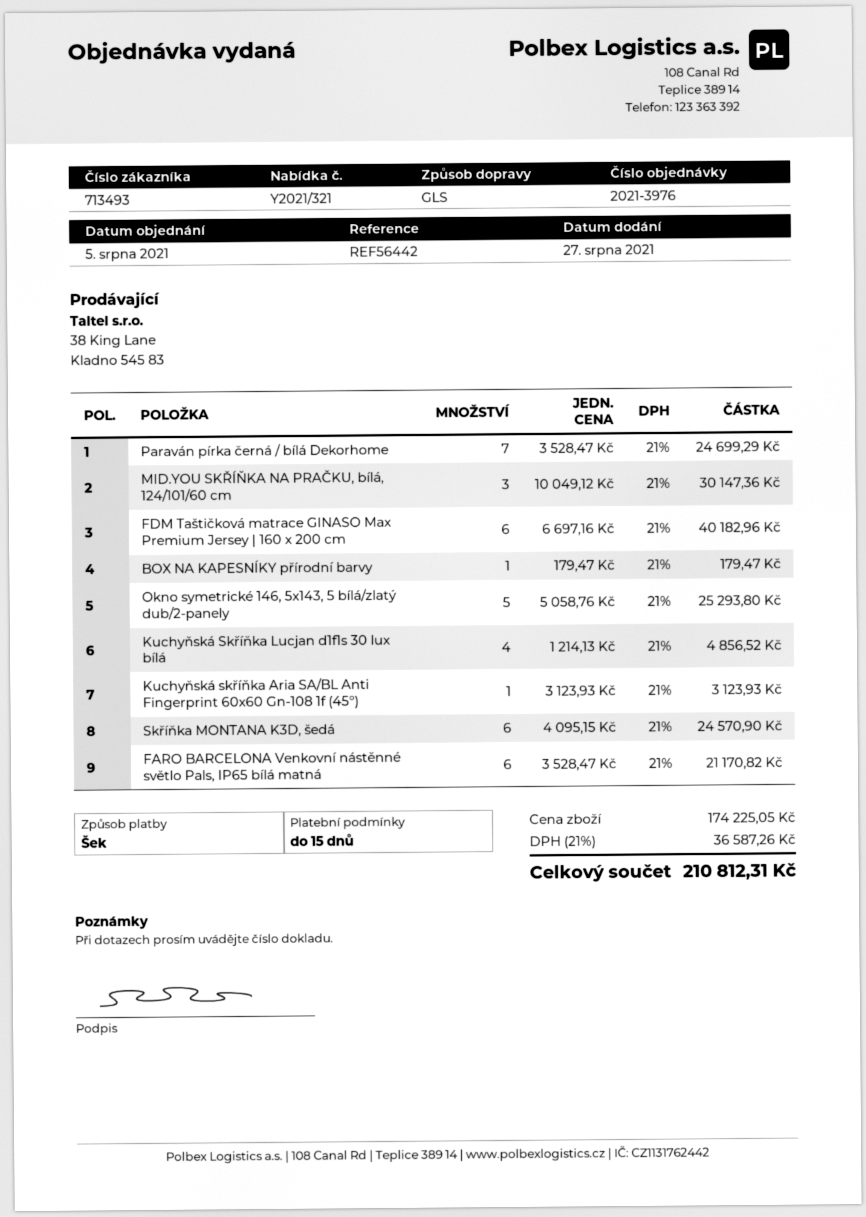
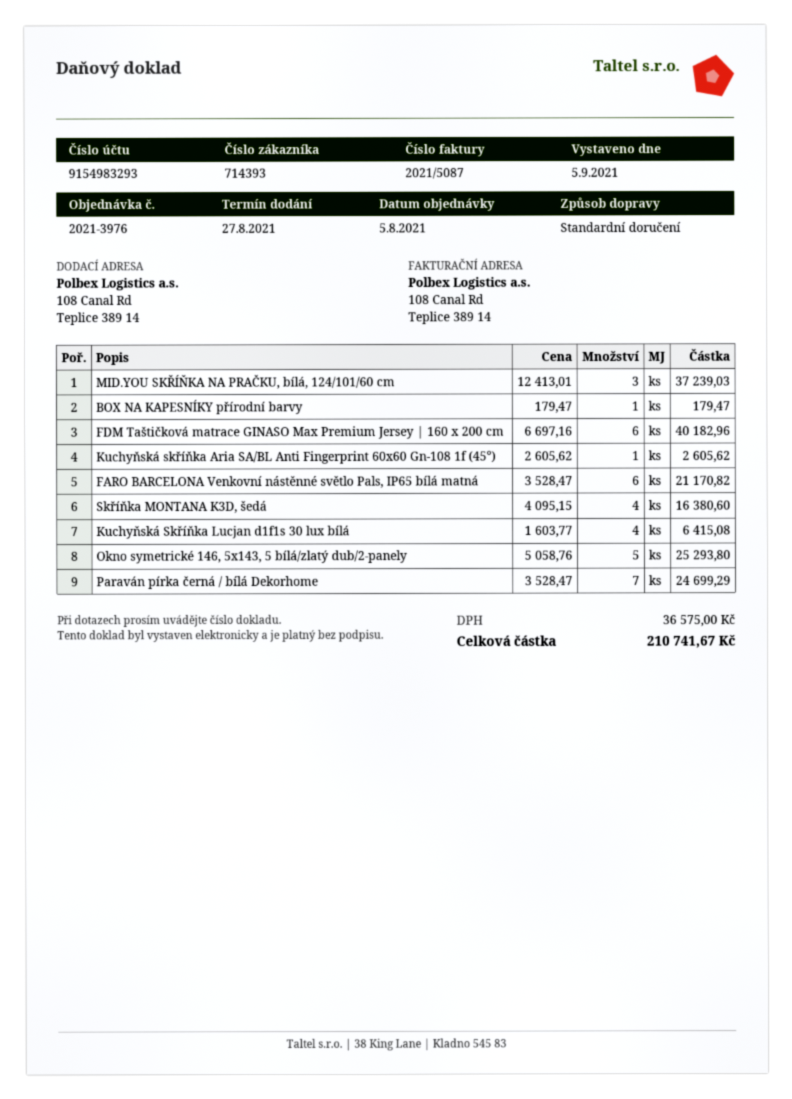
customer number: 713493 -> 714393
shipping method: GLS -> standard
MID.YOU SKŘÍŇKA NA PRAČKU, bílá, 124/101/60 cm: 3 x 10049.12 = 30147.36 -> 3 x 12413.01 = 37239.03
Kuchyňská Skříňka Lucjan d1f1s 30 lux bílá: 4 x 1214.13 = 4856.52 -> 4 x 1603.77 = 6415.08
Kuchyňská skříňka Aria SA/BL Anti Fingerprint 60x60 Gn-108 1f (45°): 1 x 3123.93 = 3123.93 -> 1 x 2605.62 = 2605.62
Skříňka MONTANA K3D, šedá: 6 x 4095.15 = 24570.90 -> 4 x 4095.15 = 16380.60
tax: 36587.26 -> 36575.00
total: 210812.31 -> 210741.67

